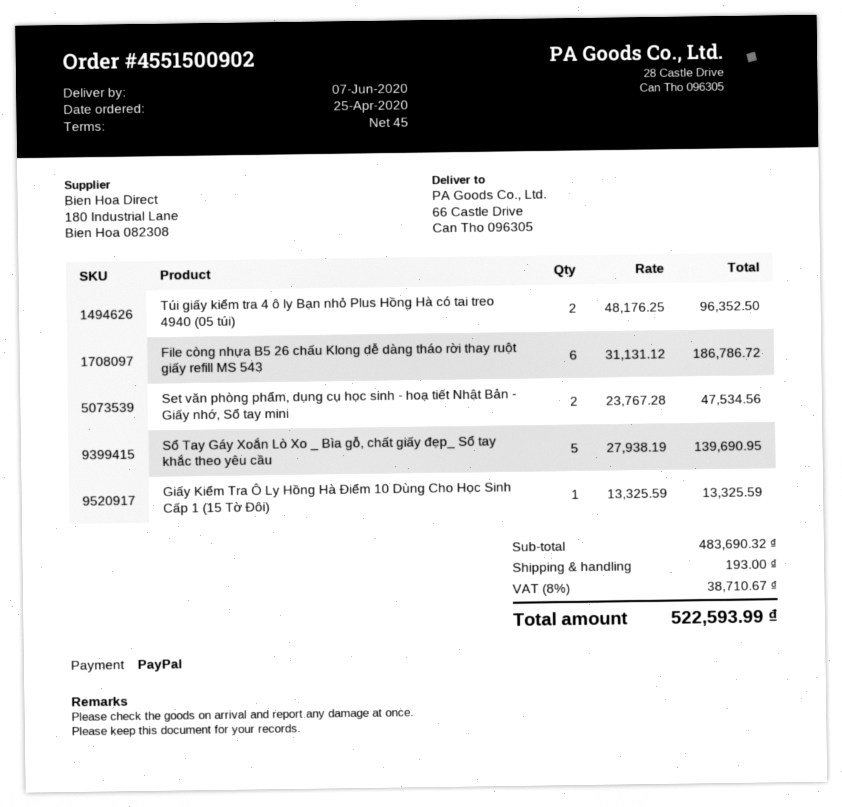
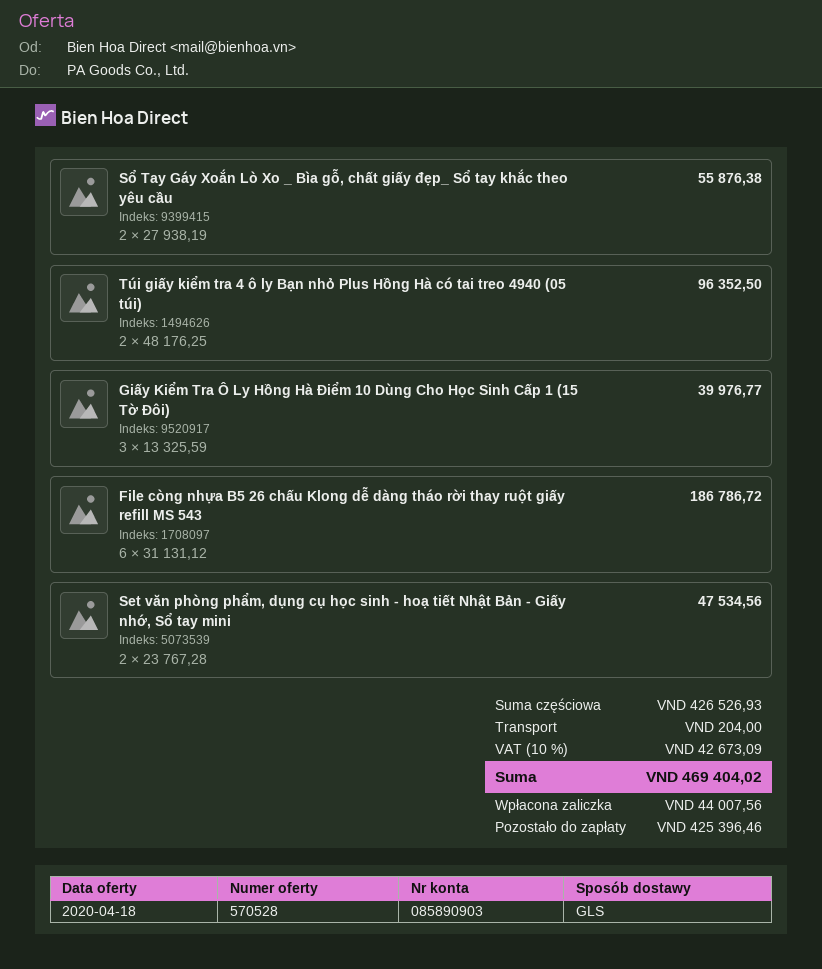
Sổ Tay Gáy Xoắn Lò Xo _ Bìa gỗ, chất giấy đẹp_ Sổ tay khắc theo yêu cầu: 5 x 27938.19 = 139690.95 -> 2 x 27938.19 = 55876.38
Giấy Kiểm Tra Ô Ly Hồng Hà Điểm 10 Dùng Cho Học Sinh Cấp 1 (15 Tờ Đôi): 1 x 13325.59 = 13325.59 -> 3 x 13325.59 = 39976.77
subtotal: 483690.32 -> 426526.93
shipping: 193.00 -> 204.00
tax: 8% = 38710.67 -> 10% = 42673.09
total: 522593.99 -> 469404.02

